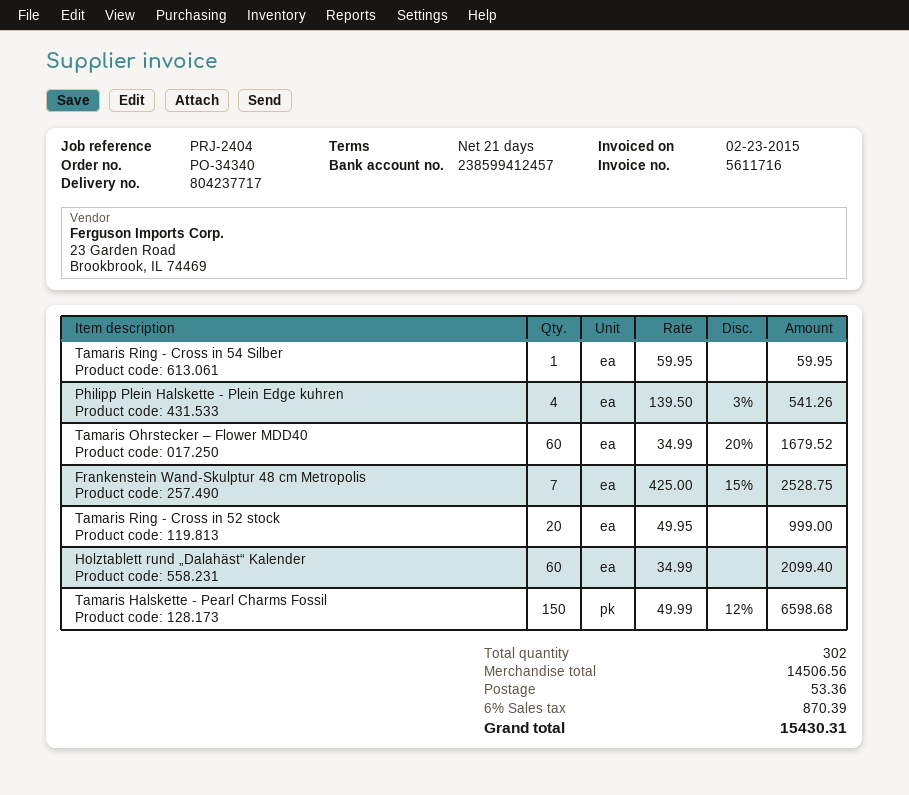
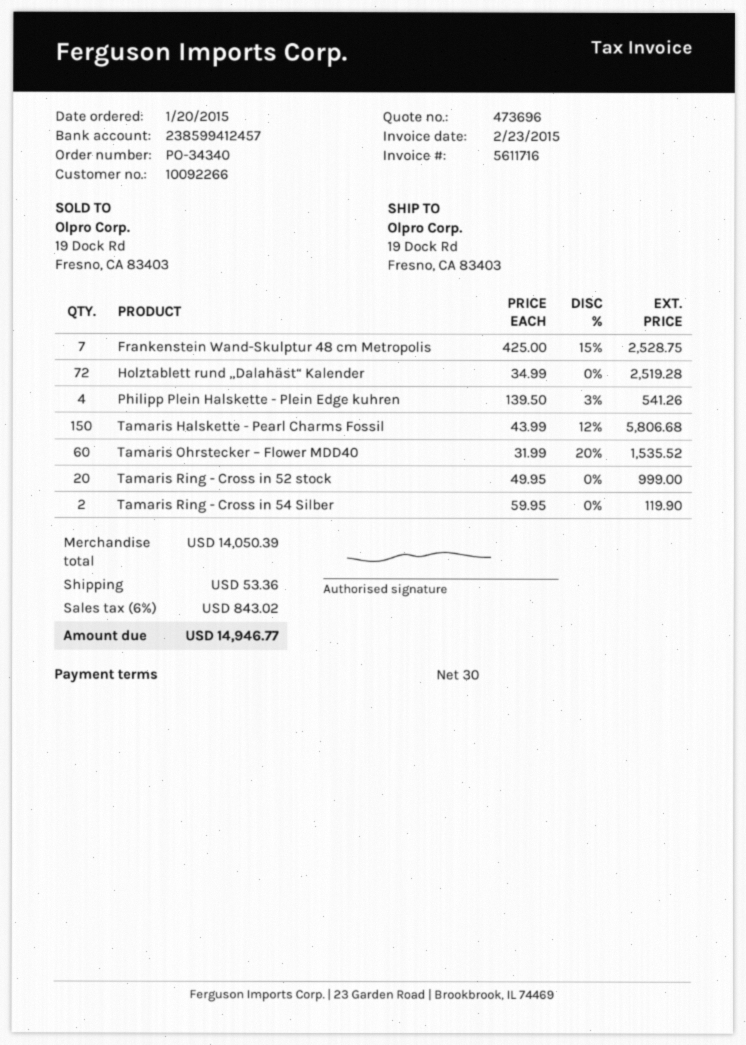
payment terms: 21 days -> 30 days
Tamaris Ring - Cross in 54 Silber: 1 x 59.95 = 59.95 -> 2 x 59.95 = 119.90
Tamaris Ohrstecker – Flower MDD40: 60 x 34.99 - 20% = 1679.52 -> 60 x 31.99 - 20% = 1535.52
Holztablett rund „Dalahäst“ Kalender: 60 x 34.99 = 2099.40 -> 72 x 34.99 = 2519.28
Tamaris Halskette - Pearl Charms Fossil: 150 x 49.99 - 12% = 6598.68 -> 150 x 43.99 - 12% = 5806.68
subtotal: 14506.56 -> 14050.39
tax: 6% = 870.39 -> 6% = 843.02
total: 15430.31 -> 14946.77

